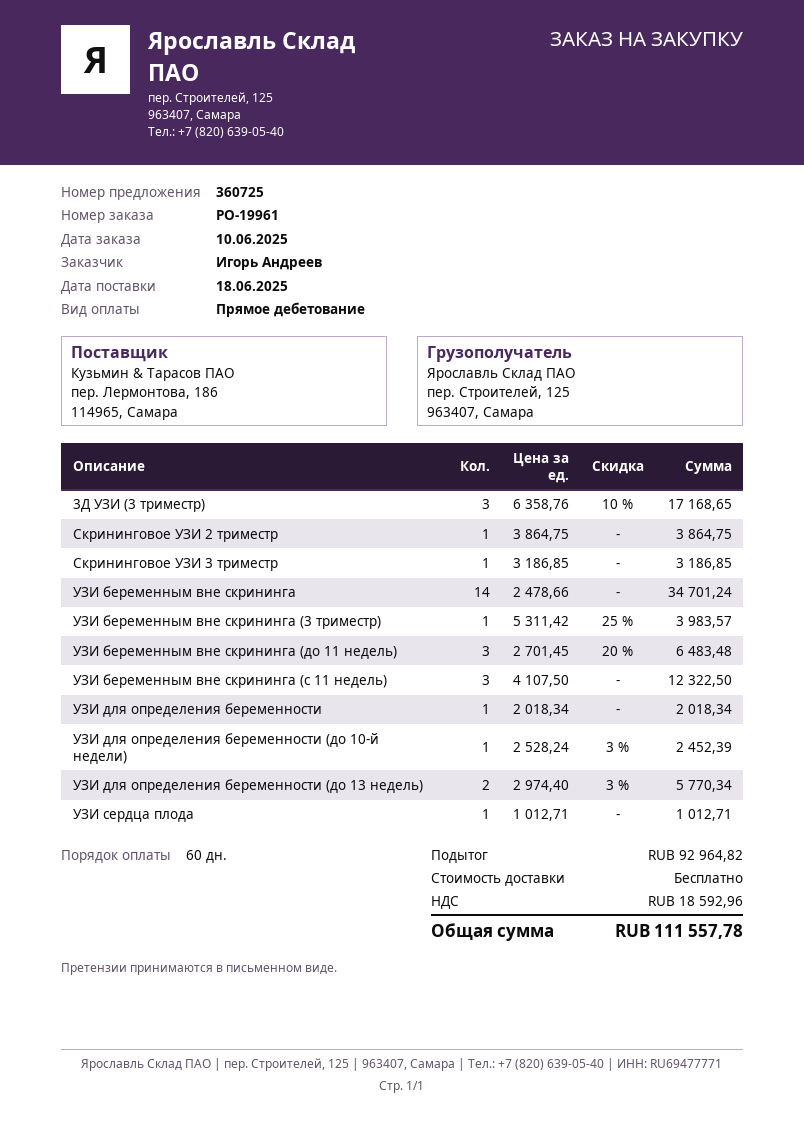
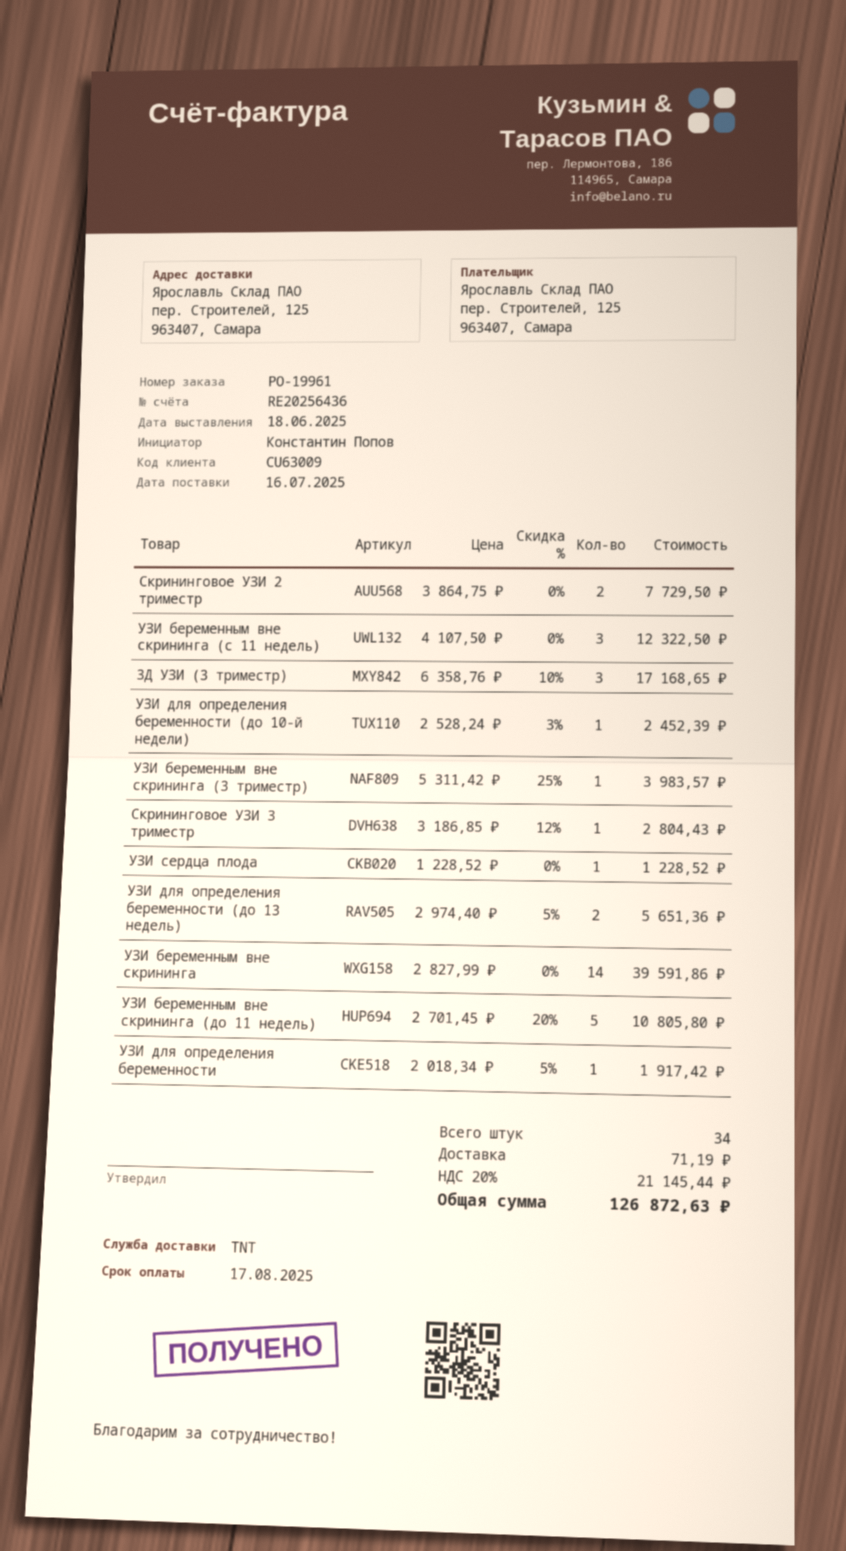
delivery date: 2025-06-18 -> 2025-07-16
ordered by: Игорь Андреев -> Константин Попов
Скрининговое УЗИ 2 триместр: 1 x 3864.75 = 3864.75 -> 2 x 3864.75 = 7729.50
Скрининговое УЗИ 3 триместр: 1 x 3186.85 = 3186.85 -> 1 x 3186.85 - 12% = 2804.43
УЗИ беременным вне скрининга: 14 x 2478.66 = 34701.24 -> 14 x 2827.99 = 39591.86
УЗИ беременным вне скрининга (до 11 недель): 3 x 2701.45 - 20% = 6483.48 -> 5 x 2701.45 - 20% = 10805.80
УЗИ для определения беременности: 1 x 2018.34 = 2018.34 -> 1 x 2018.34 - 5% = 1917.42
УЗИ для определения беременности (до 13 недель): 2 x 2974.40 - 3% = 5770.34 -> 2 x 2974.40 - 5% = 5651.36
УЗИ сердца плода: 1 x 1012.71 = 1012.71 -> 1 x 1228.52 = 1228.52
shipping: 0.00 -> 71.19
tax: 18592.96 -> 21145.44
total: 111557.78 -> 126872.63

